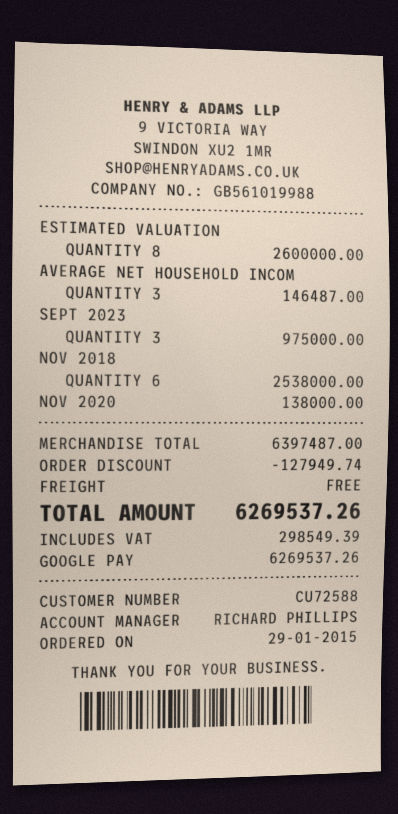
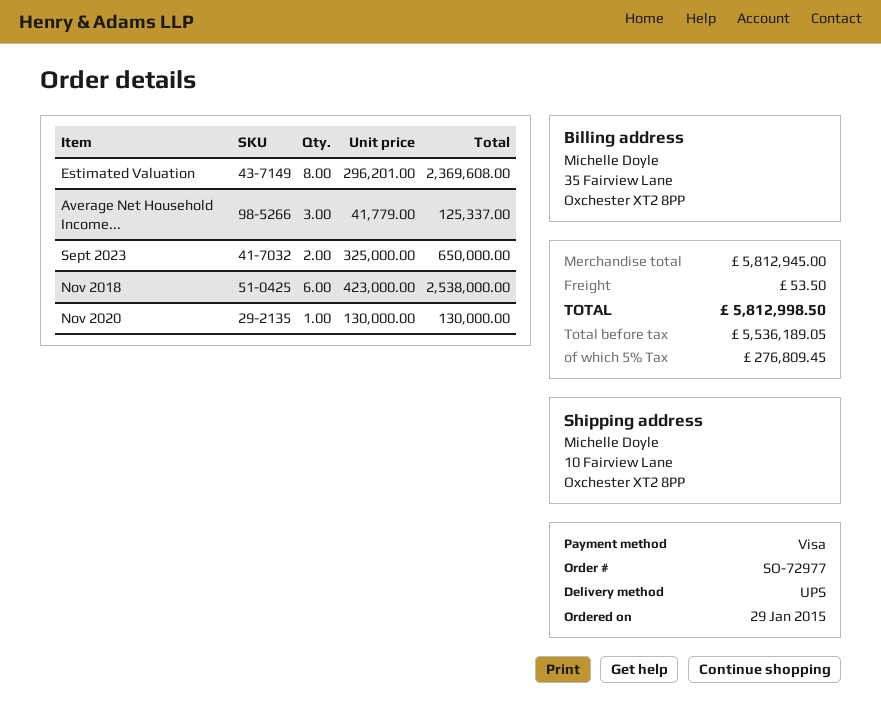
payment method: Google Pay -> Visa
ESTIMATED VALUATION: 8 for 2600000.00 -> 8 for 2369608.00
AVERAGE NET HOUSEHOLD INCOM: 3 for 146487.00 -> 3 for 125337.00
SEPT 2023: 3 for 975000.00 -> 2 for 650000.00
NOV 2020: 1 for 138000.00 -> 1 for 130000.00
subtotal: 6397487.00 -> 5812945.00
discount: 127949.74 -> none
shipping: 0.00 -> 53.50
tax: 298549.39 -> 276809.45
total: 6269537.26 -> 5812998.50

